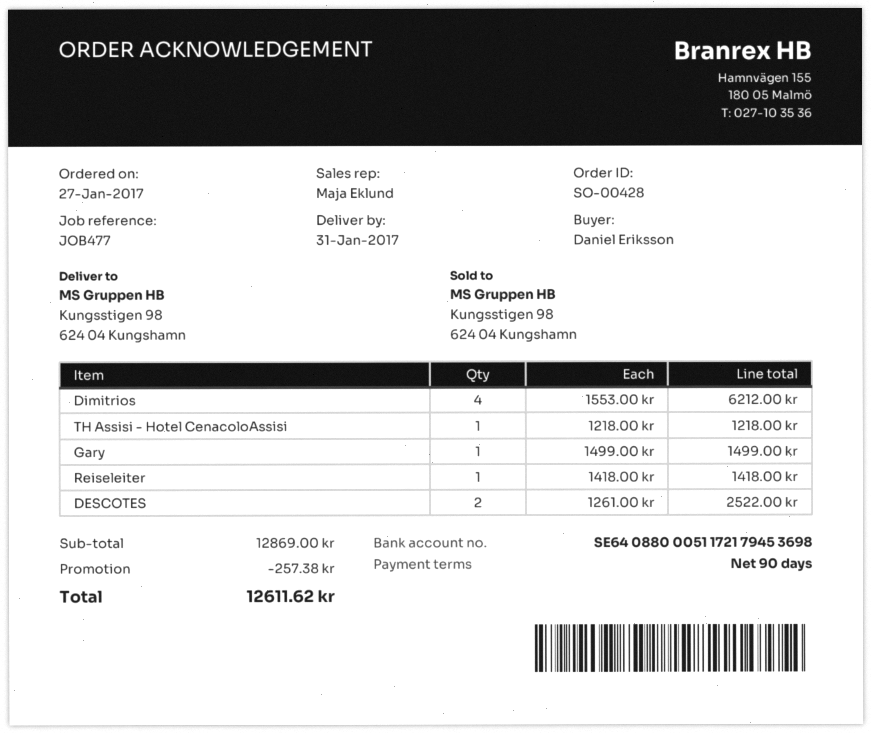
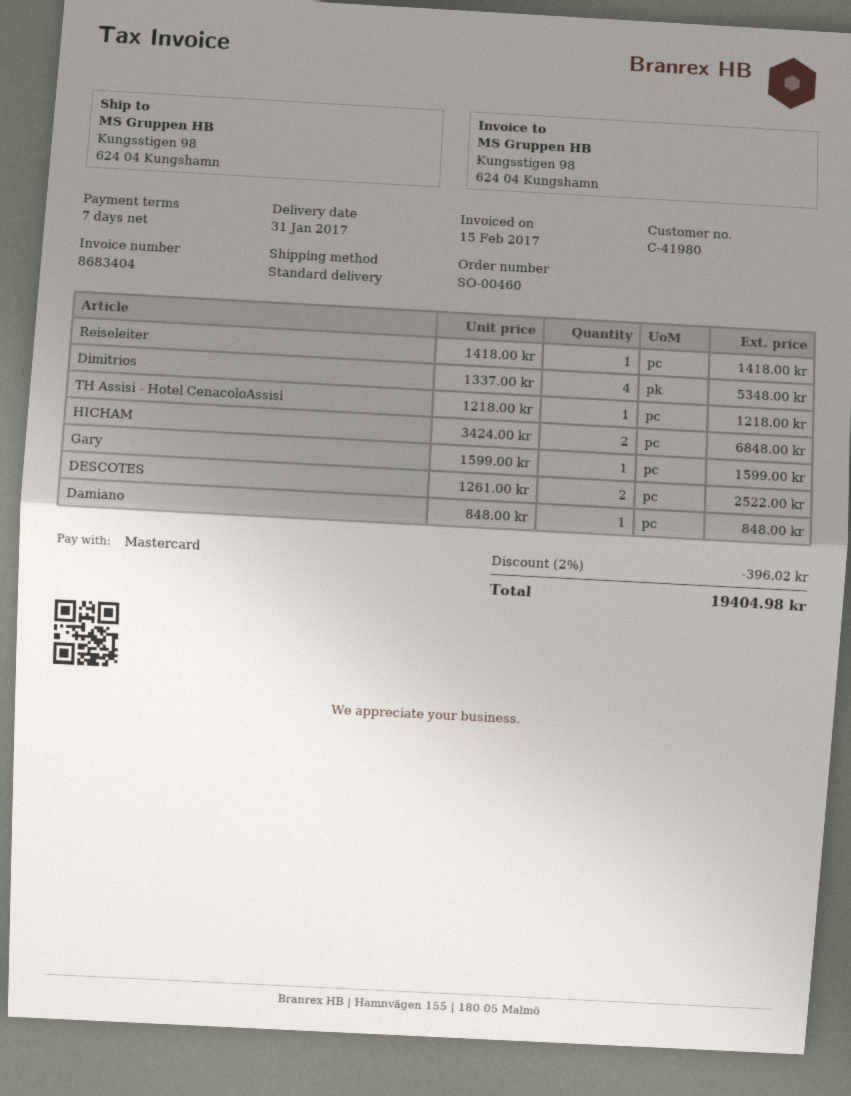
order number: SO-00428 -> SO-00460
payment terms: 90 days -> 7 days
Dimitrios: 4 x 1553.00 = 6212.00 -> 4 x 1337.00 = 5348.00
Gary: 1 x 1499.00 = 1499.00 -> 1 x 1599.00 = 1599.00
HICHAM: none -> 2 x 3424.00 = 6848.00
Damiano: none -> 1 x 848.00 = 848.00
discount: 257.38 -> 396.02
total: 12611.62 -> 19404.98

